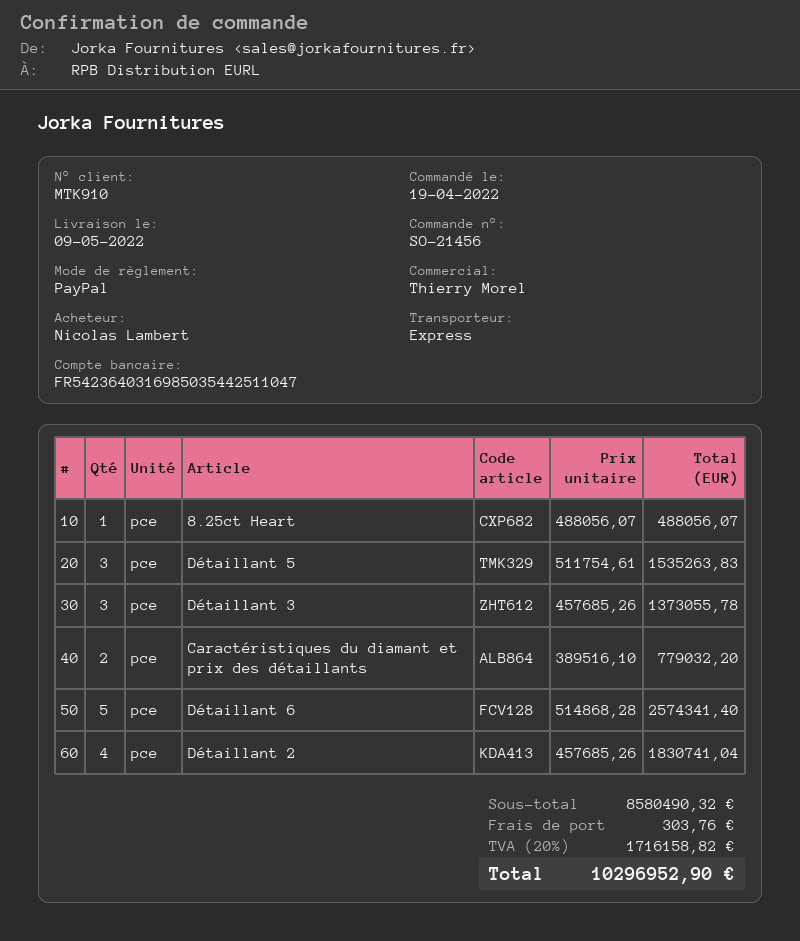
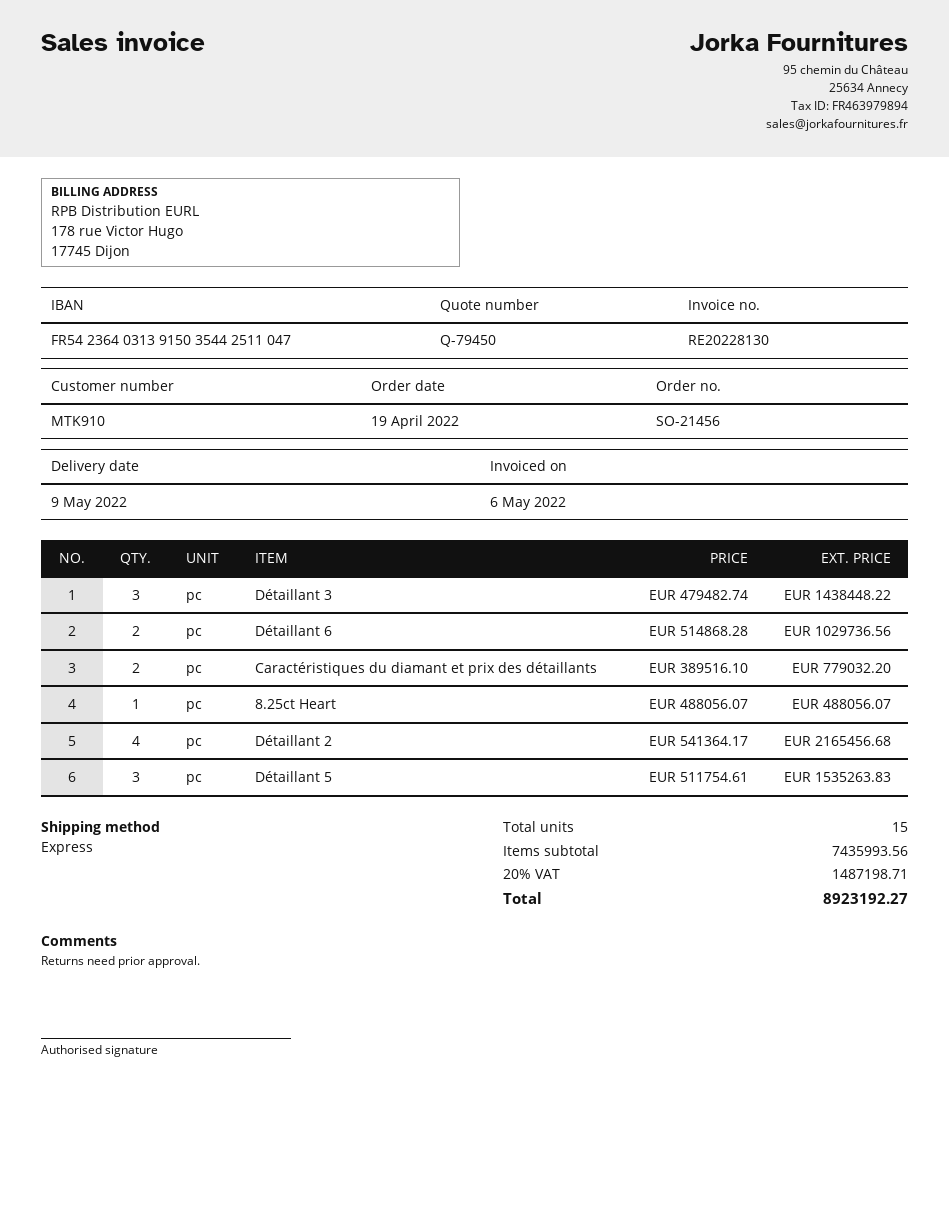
bank account: FR5423640316985035442511047 -> FR5423640313915035442511047
Détaillant 3: 3 x 457685.26 = 1373055.78 -> 3 x 479482.74 = 1438448.22
Détaillant 6: 5 x 514868.28 = 2574341.40 -> 2 x 514868.28 = 1029736.56
Détaillant 2: 4 x 457685.26 = 1830741.04 -> 4 x 541364.17 = 2165456.68
subtotal: 8580490.32 -> 7435993.56
shipping: 303.76 -> none
tax: 20% = 1716158.82 -> 20% = 1487198.71
total: 10296952.90 -> 8923192.27

